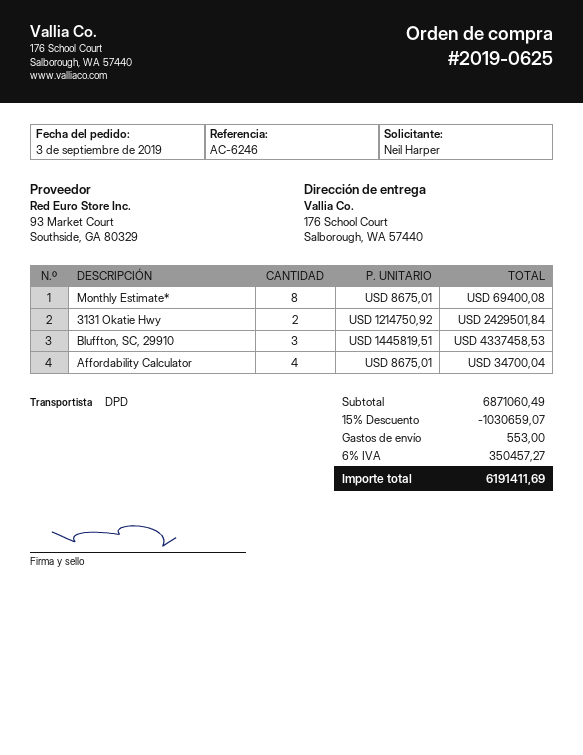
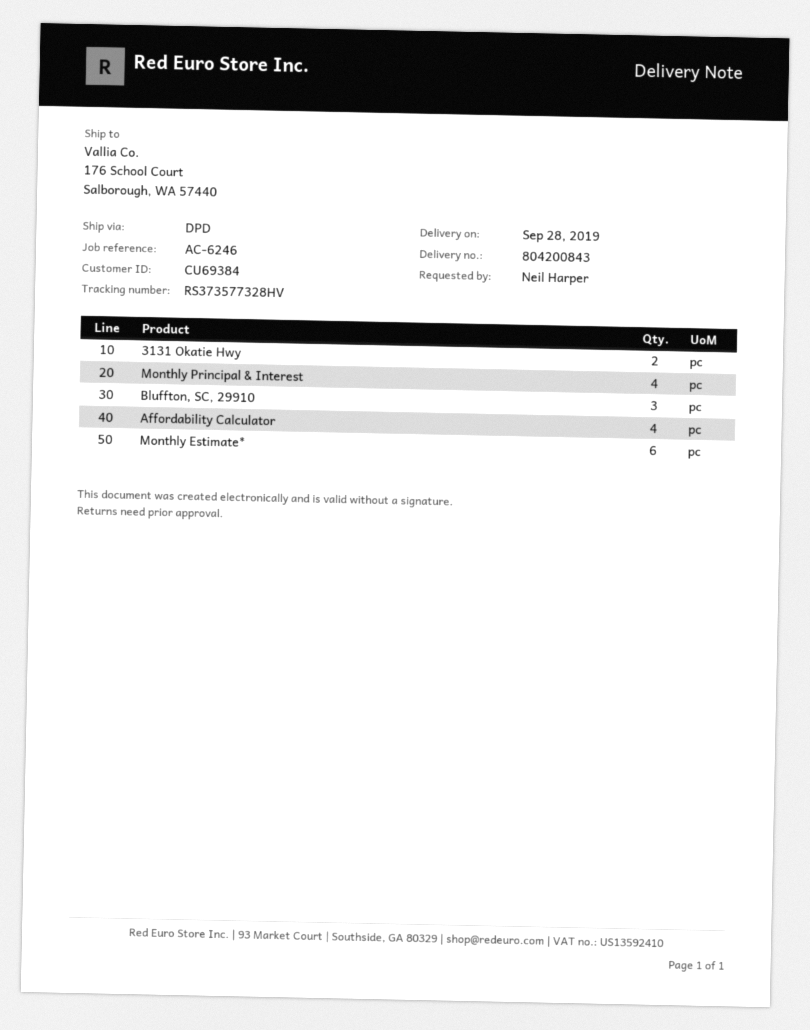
Monthly Estimate*: 8 -> 6
Monthly Principal & Interest: none -> 4

